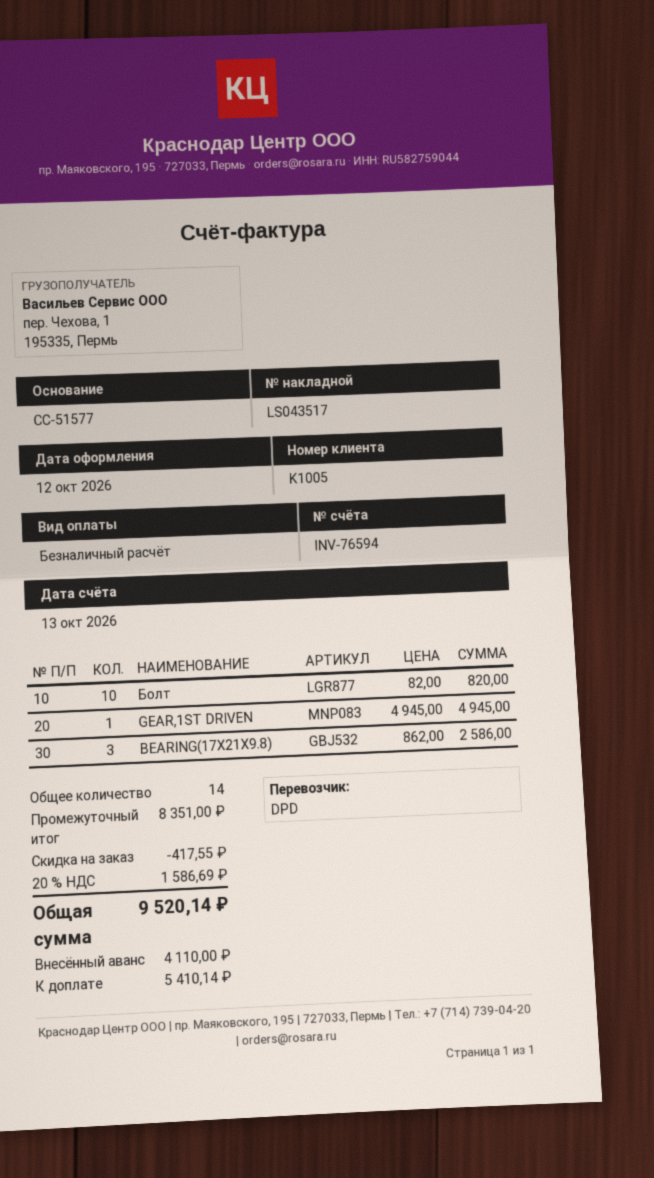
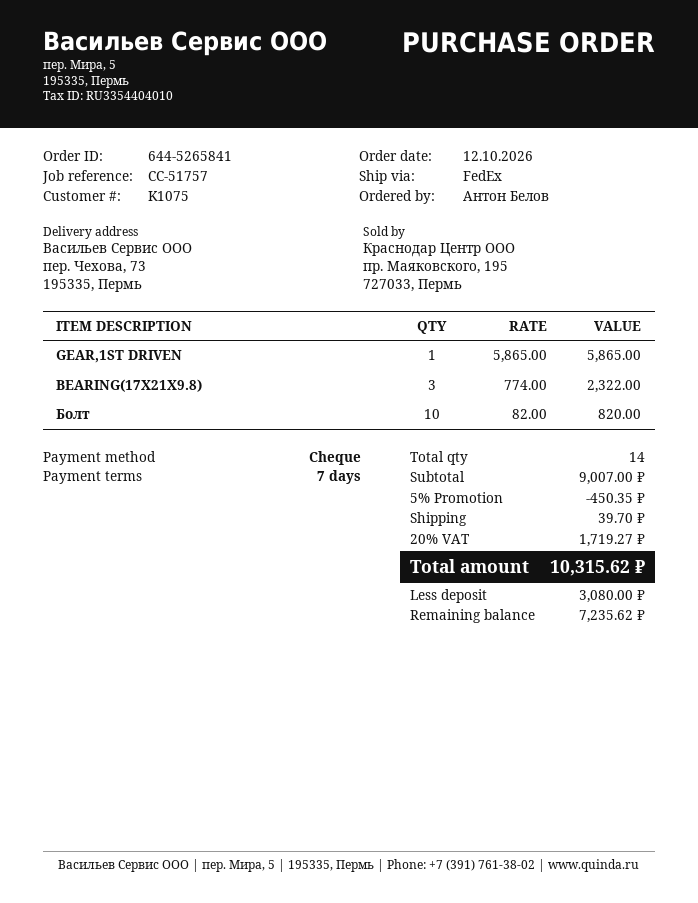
customer number: K1005 -> K1075
reference: CC-51577 -> CC-51757
payment method: bank transfer -> cheque
shipping method: DPD -> FedEx
ship to: пер. Чехова, 1, 195335, Пермь -> пер. Чехова, 73, 195335, Пермь
GEAR,1ST DRIVEN: 1 x 4945.00 = 4945.00 -> 1 x 5865.00 = 5865.00
BEARING(17X21X9.8): 3 x 862.00 = 2586.00 -> 3 x 774.00 = 2322.00
subtotal: 8351.00 -> 9007.00
discount: 417.55 -> 450.35
shipping: none -> 39.70
tax: 20% = 1586.69 -> 20% = 1719.27
total: 9520.14 -> 10315.62
deposit: 4110.00 -> 3080.00
balance: 5410.14 -> 7235.62

